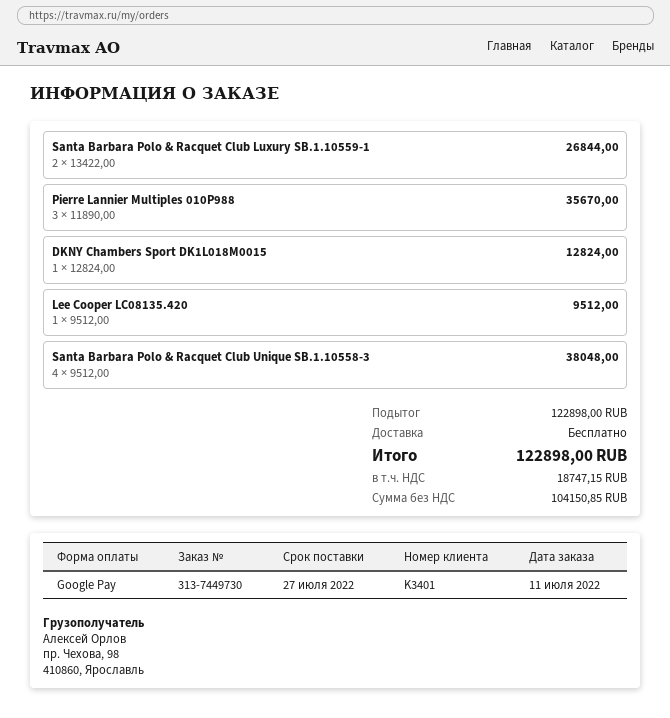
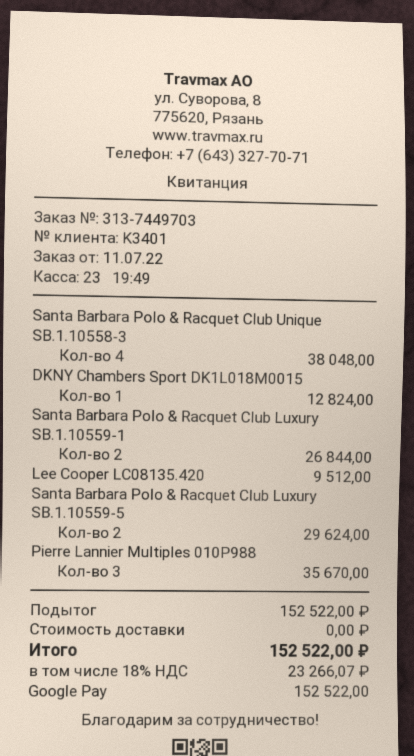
order number: 313-7449730 -> 313-7449703
Santa Barbara Polo & Racquet Club Luxury SB.1.10559-5: none -> 2 for 29624.00
subtotal: 122898.00 -> 152522.00
tax: 18747.15 -> 23266.07
total: 122898.00 -> 152522.00

